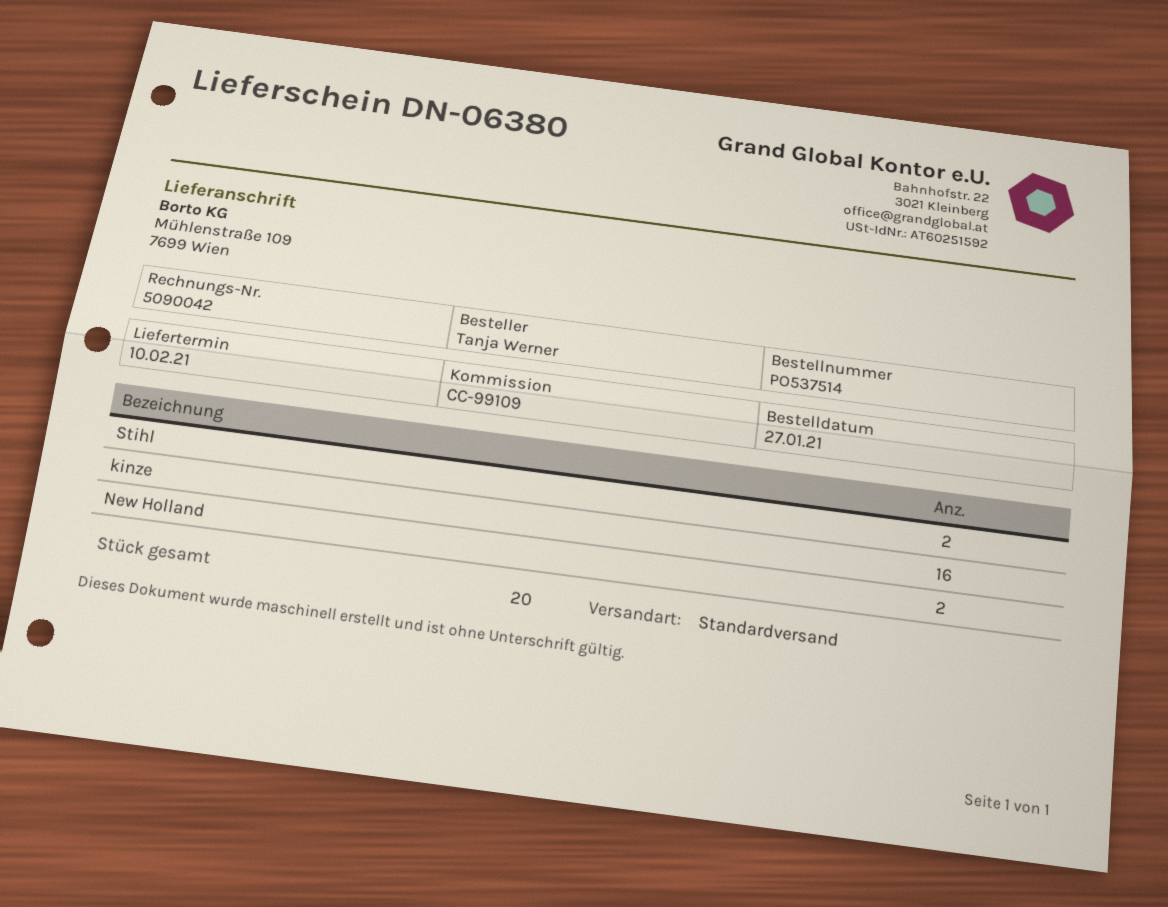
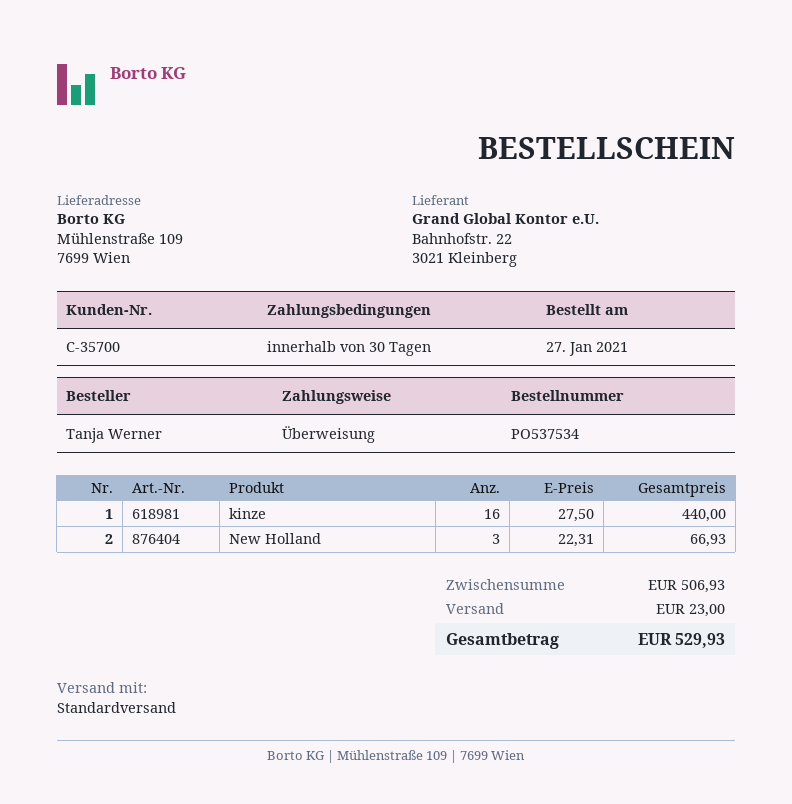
order number: PO537514 -> PO537534
Stihl: 2 -> none
New Holland: 2 -> 3

